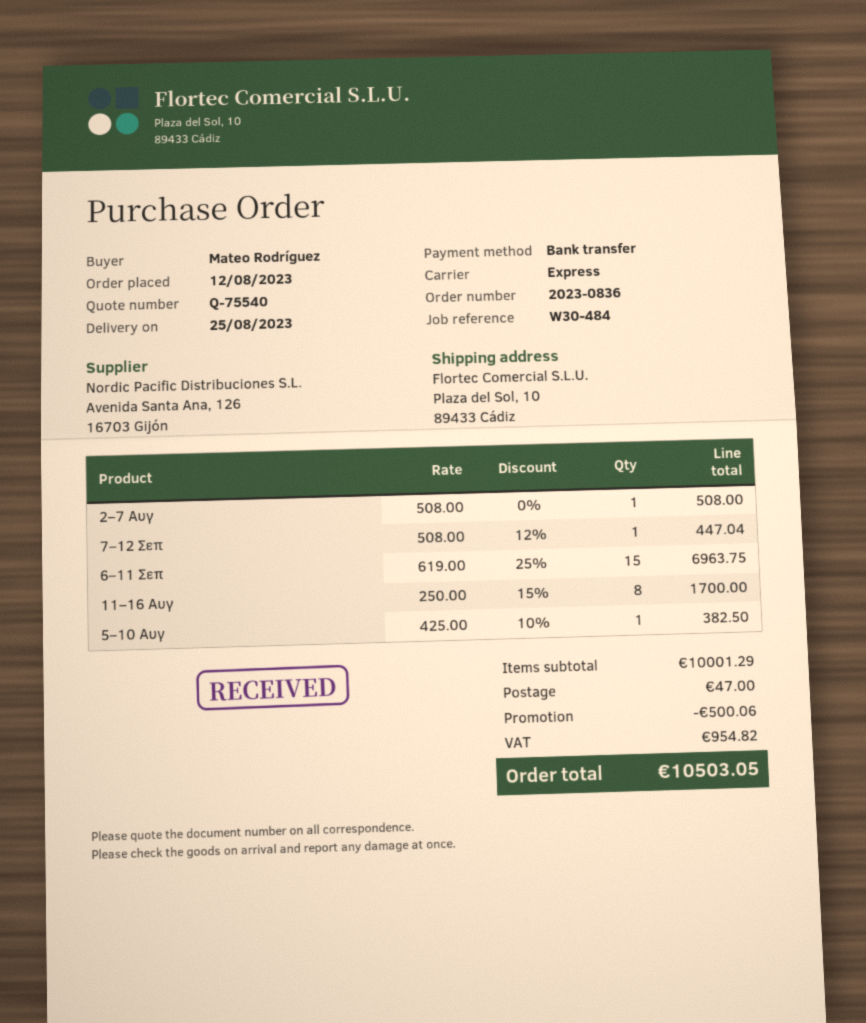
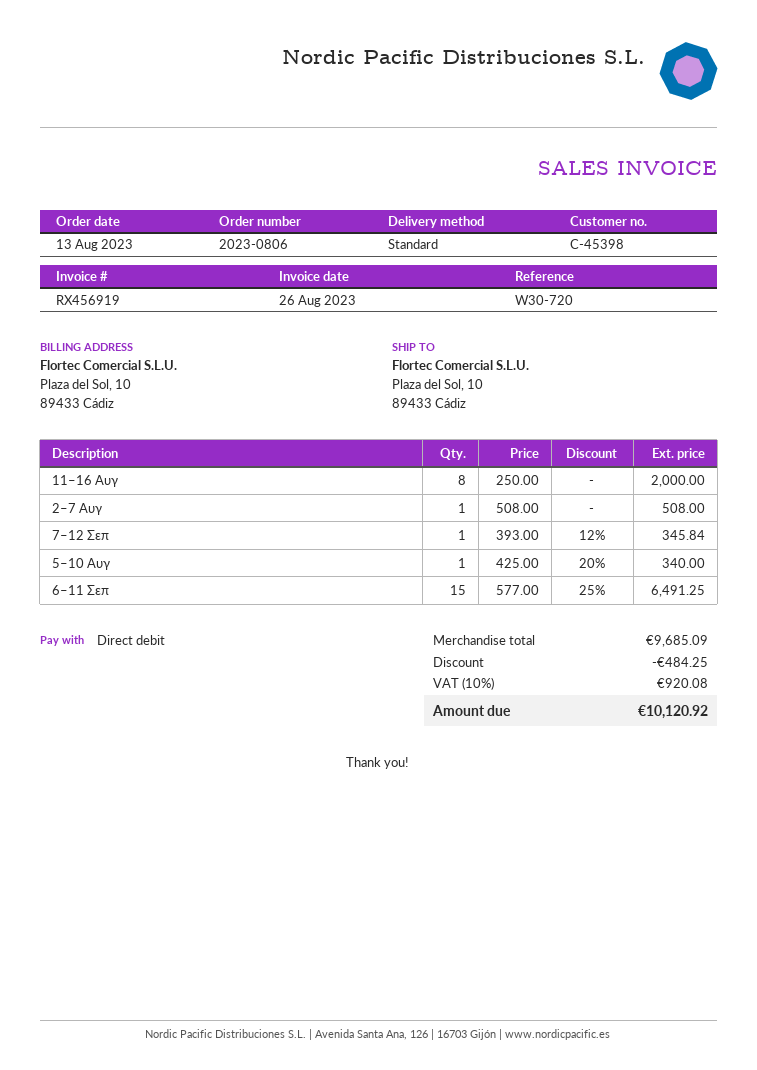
order number: 2023-0836 -> 2023-0806
order date: 2023-08-12 -> 2023-08-13
reference: W30-484 -> W30-720
payment method: bank transfer -> direct debit
shipping method: express -> standard
7–12 Σεπ: 1 x 508.00 - 12% = 447.04 -> 1 x 393.00 - 12% = 345.84
6–11 Σεπ: 15 x 619.00 - 25% = 6963.75 -> 15 x 577.00 - 25% = 6491.25
11–16 Αυγ: 8 x 250.00 - 15% = 1700.00 -> 8 x 250.00 = 2000.00
5–10 Αυγ: 1 x 425.00 - 10% = 382.50 -> 1 x 425.00 - 20% = 340.00
subtotal: 10001.29 -> 9685.09
discount: 500.06 -> 484.25
shipping: 47.00 -> none
tax: 954.82 -> 920.08
total: 10503.05 -> 10120.92

